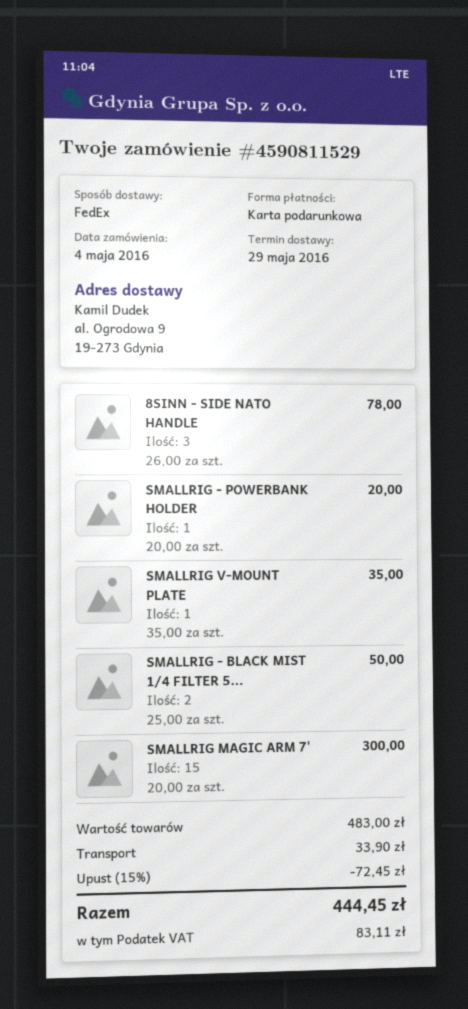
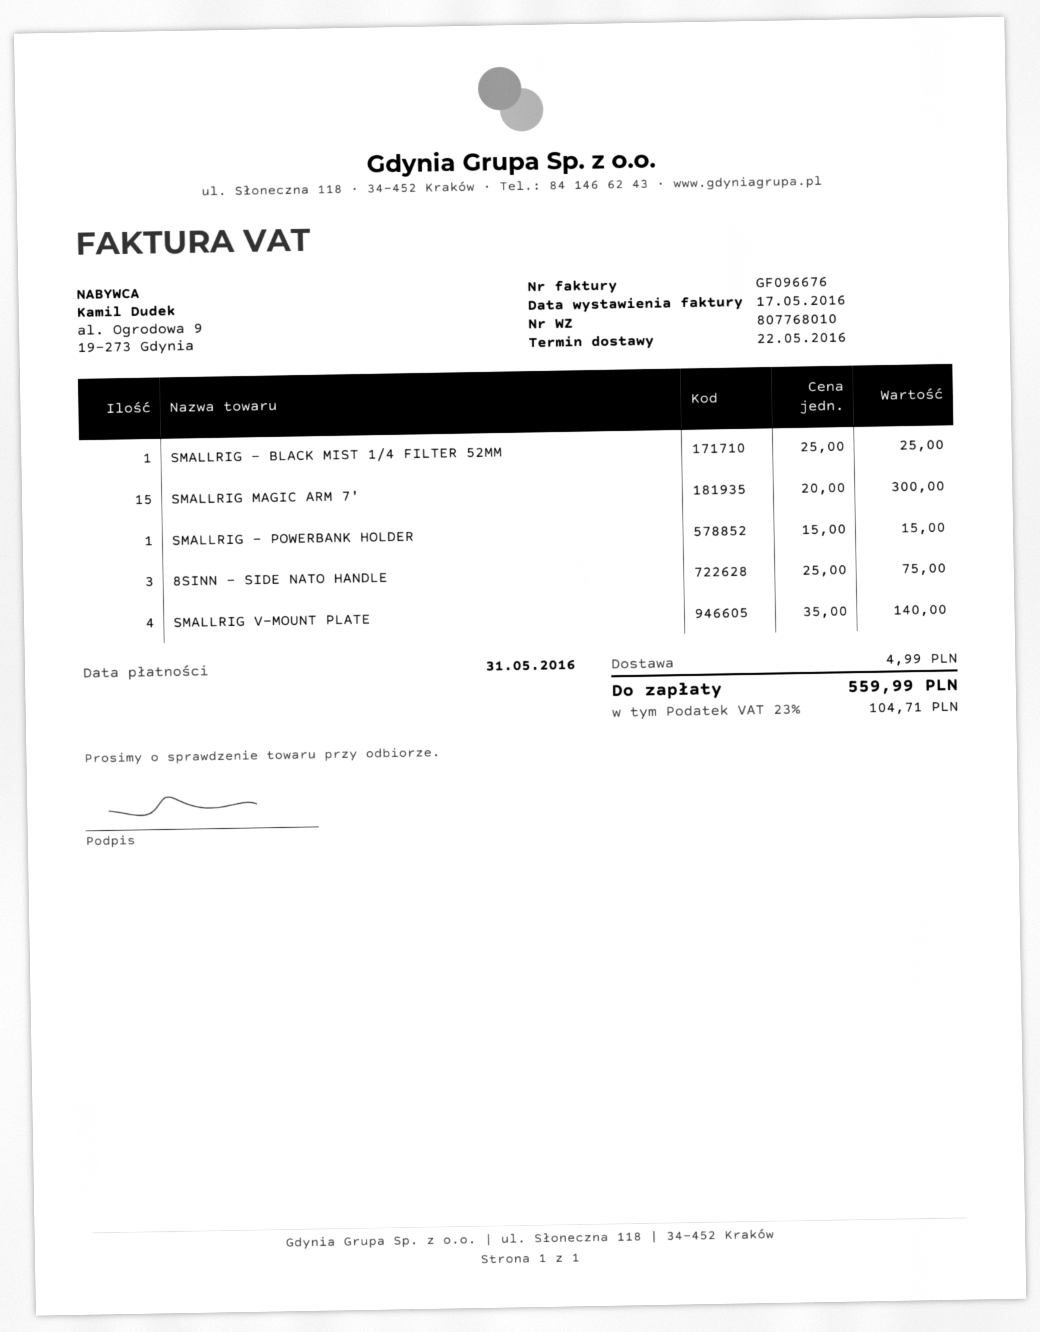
delivery date: 2016-05-29 -> 2016-05-22
8SINN - SIDE NATO HANDLE: 3 x 26.00 = 78.00 -> 3 x 25.00 = 75.00
SMALLRIG - POWERBANK HOLDER: 1 x 20.00 = 20.00 -> 1 x 15.00 = 15.00
SMALLRIG V-MOUNT PLATE: 1 x 35.00 = 35.00 -> 4 x 35.00 = 140.00
SMALLRIG - BLACK MIST 1/4 FILTER 5...: 2 x 25.00 = 50.00 -> 1 x 25.00 = 25.00
discount: 15% = 72.45 -> none
shipping: 33.90 -> 4.99
tax: 83.11 -> 104.71
total: 444.45 -> 559.99

